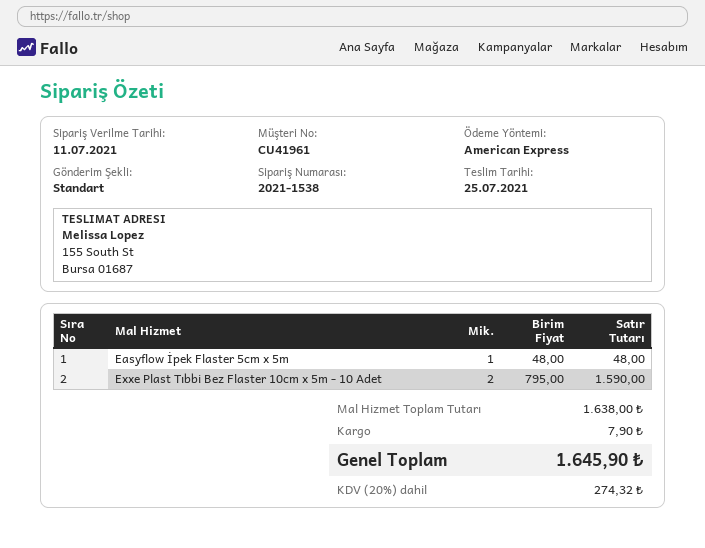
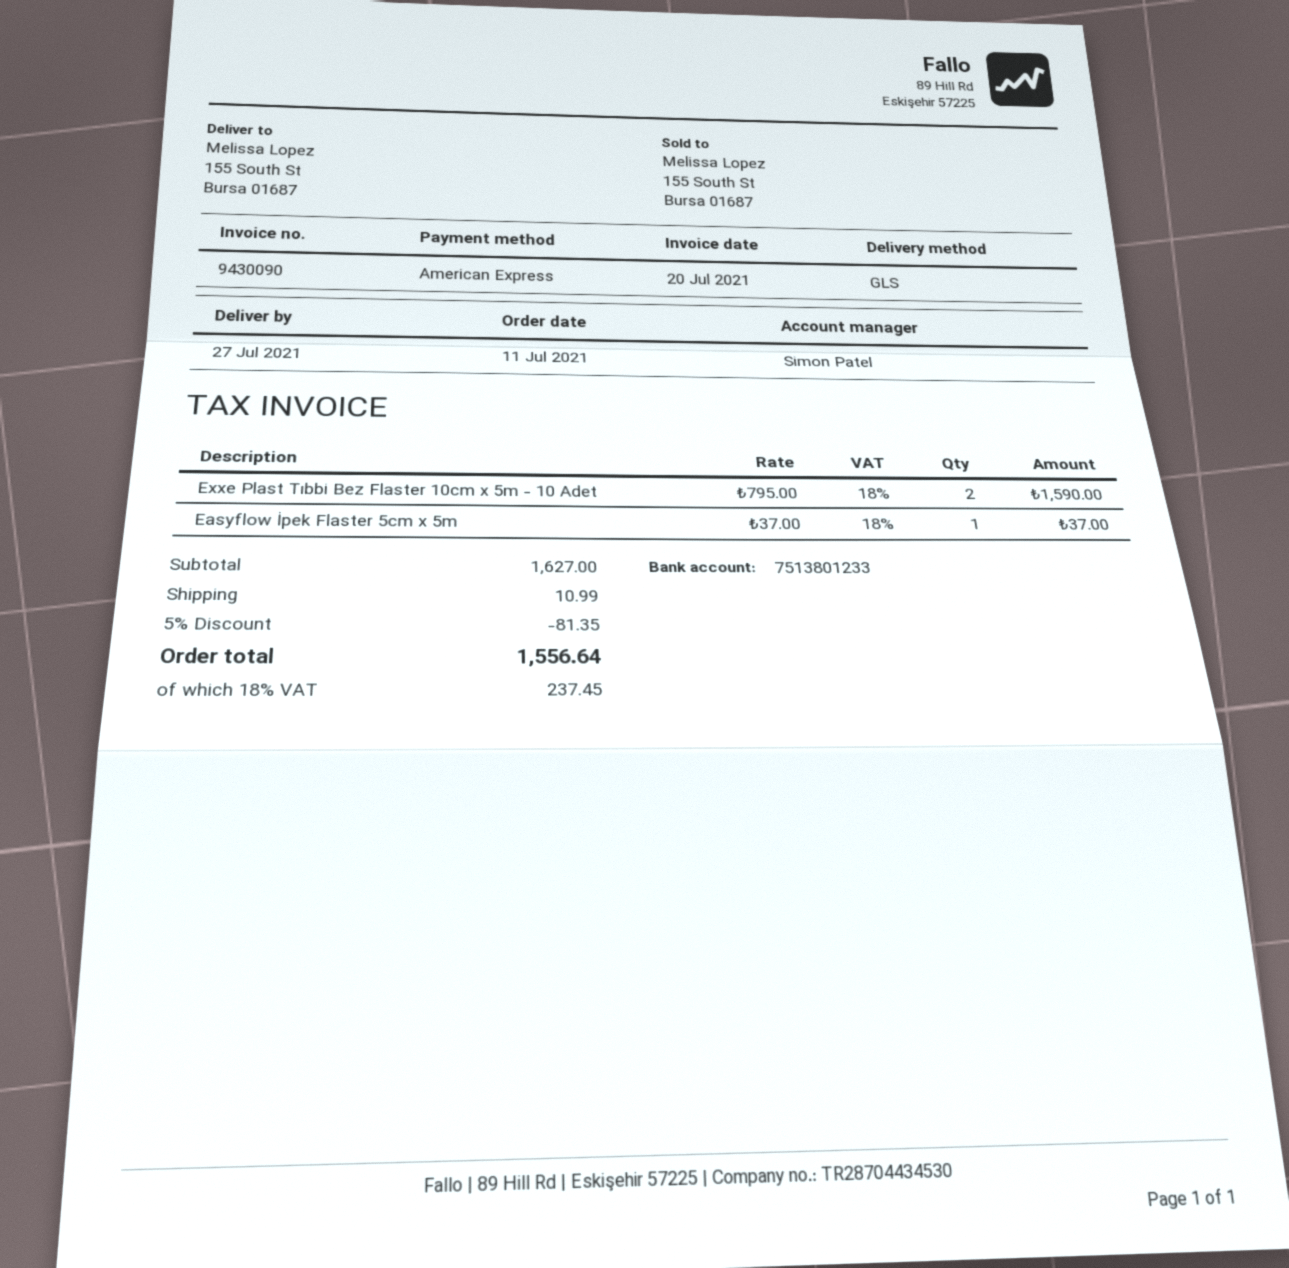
delivery date: 2021-07-25 -> 2021-07-27
shipping method: standard -> GLS
Easyflow İpek Flaster 5cm x 5m: 1 x 48.00 = 48.00 -> 1 x 37.00 = 37.00
subtotal: 1638.00 -> 1627.00
discount: none -> 5% = 81.35
shipping: 7.90 -> 10.99
tax: 20% = 274.32 -> 18% = 237.45
total: 1645.90 -> 1556.64

